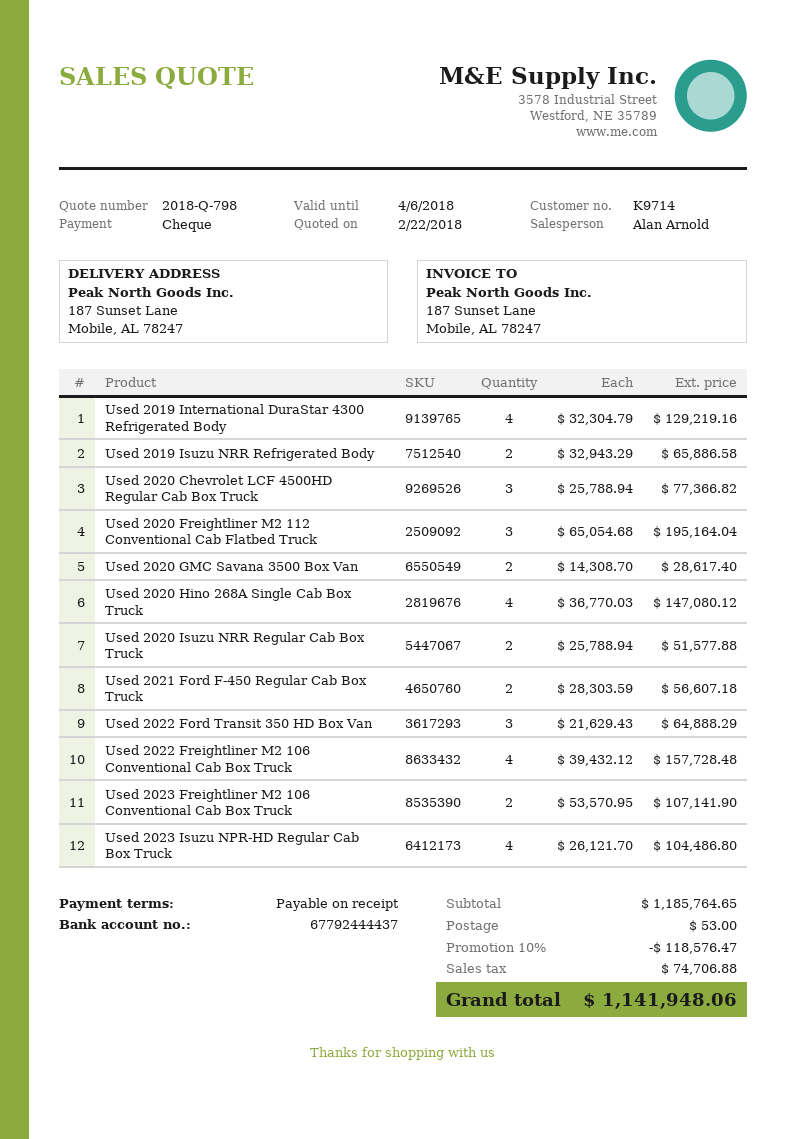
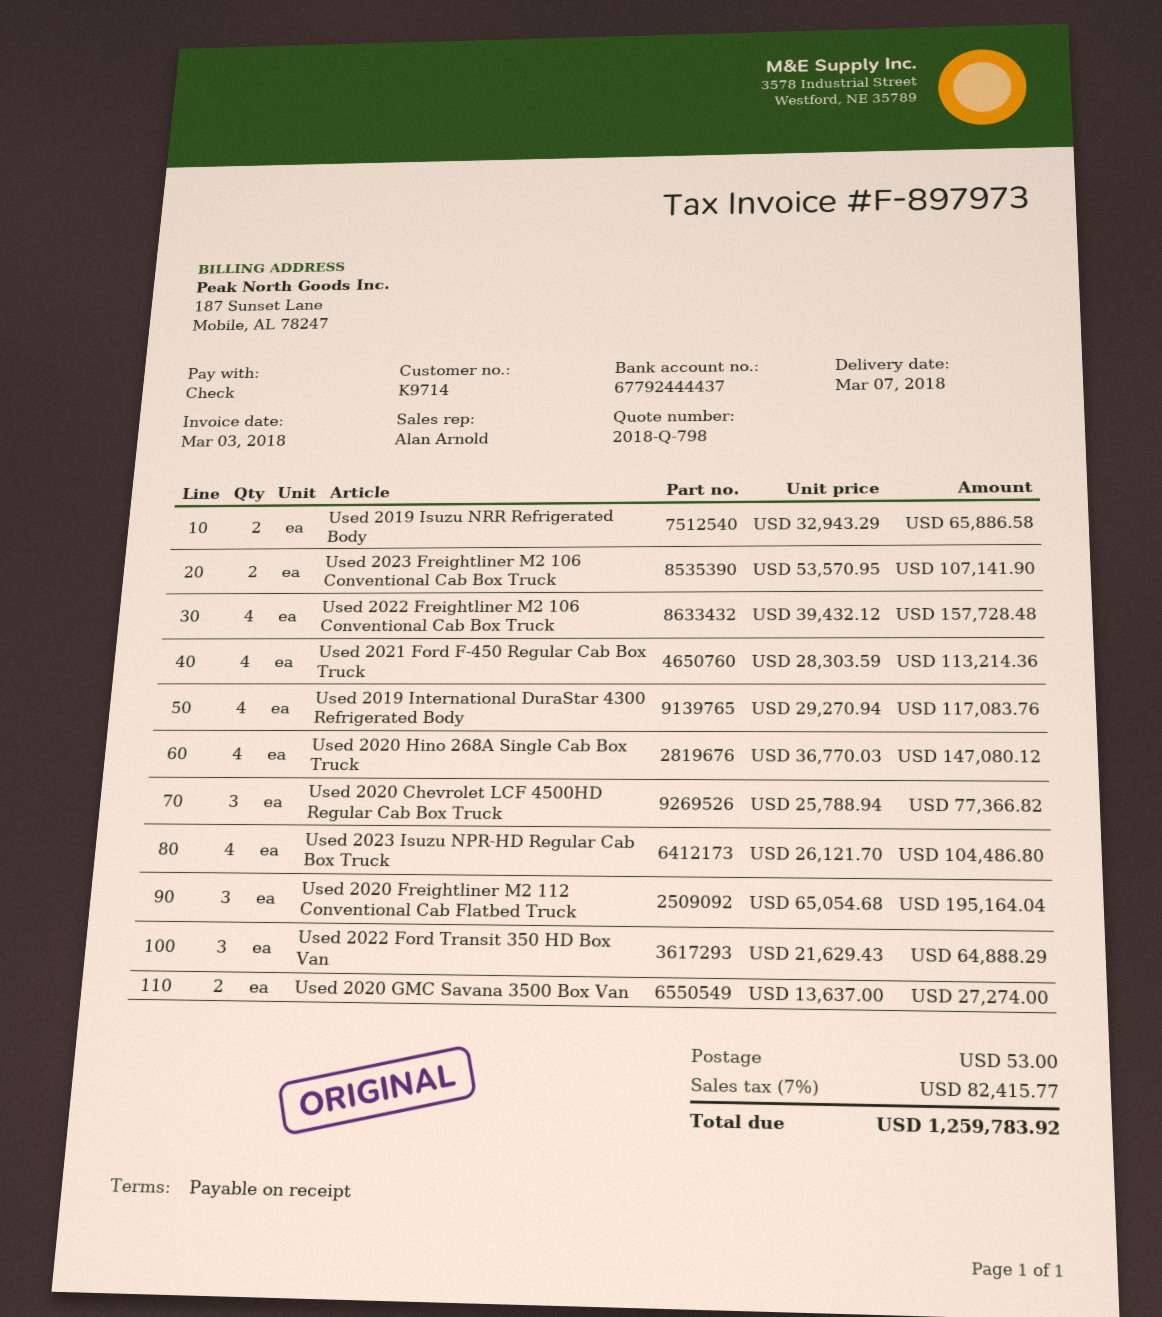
Used 2019 International DuraStar 4300 Refrigerated Body: 4 x 32304.79 = 129219.16 -> 4 x 29270.94 = 117083.76
Used 2020 GMC Savana 3500 Box Van: 2 x 14308.70 = 28617.40 -> 2 x 13637.00 = 27274.00
Used 2020 Isuzu NRR Regular Cab Box Truck: 2 x 25788.94 = 51577.88 -> none
Used 2021 Ford F-450 Regular Cab Box Truck: 2 x 28303.59 = 56607.18 -> 4 x 28303.59 = 113214.36
discount: 10% = 118576.47 -> none
tax: 74706.88 -> 82415.77
total: 1141948.06 -> 1259783.92

